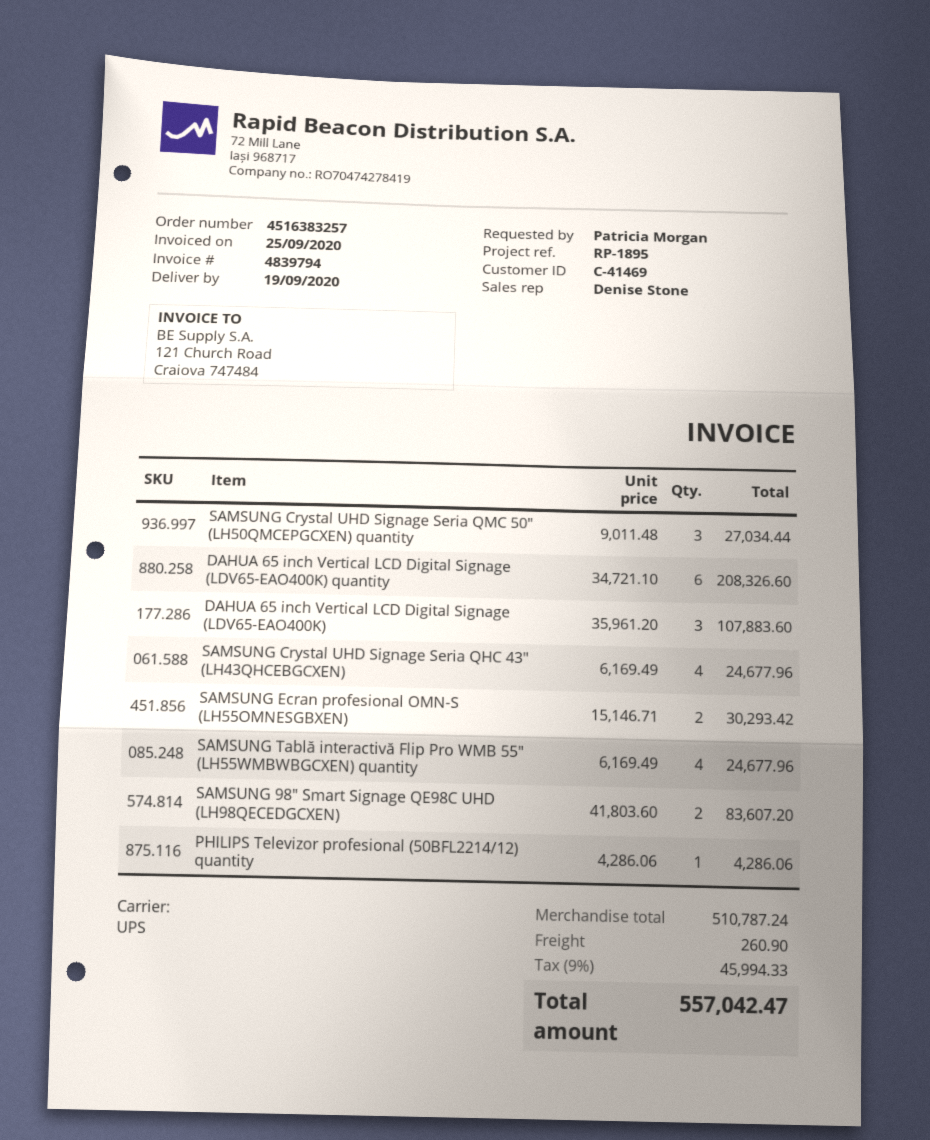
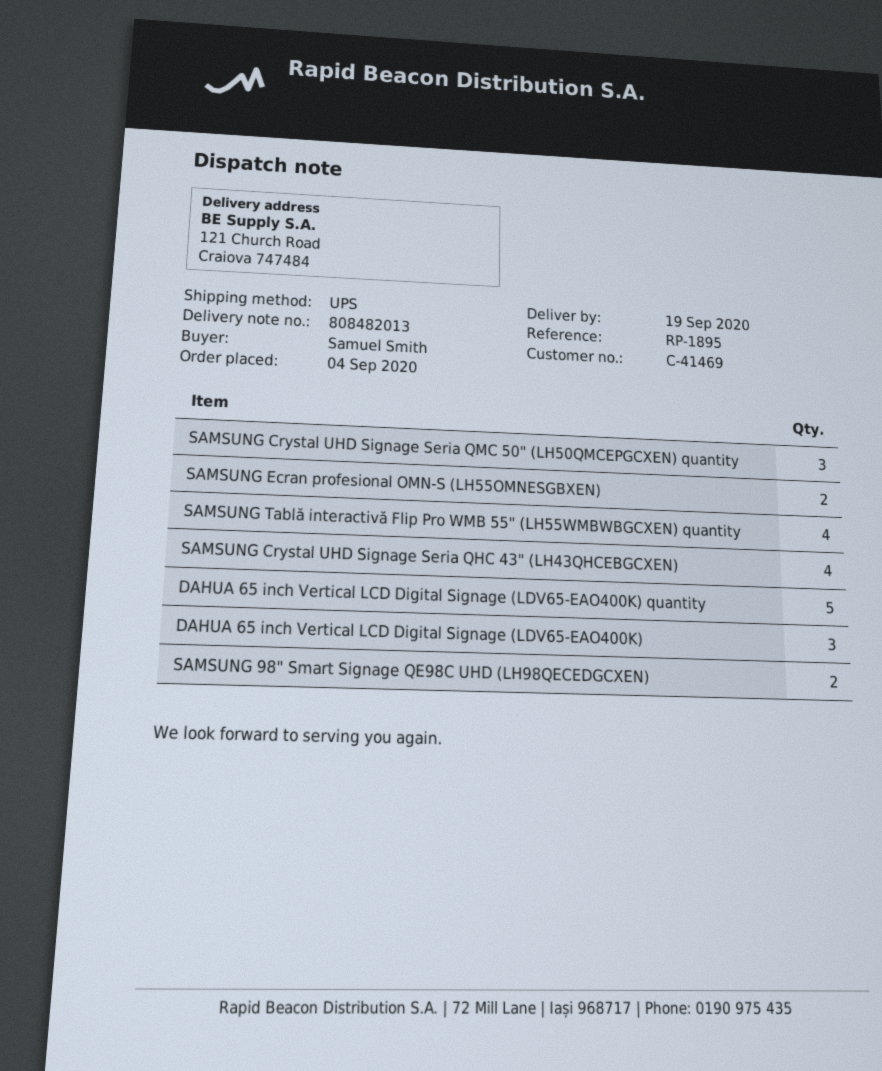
ordered by: Patricia Morgan -> Samuel Smith
DAHUA 65 inch Vertical LCD Digital Signage (LDV65-EAO400K) quantity: 6 -> 5
PHILIPS Televizor profesional (50BFL2214/12) quantity: 1 -> none

